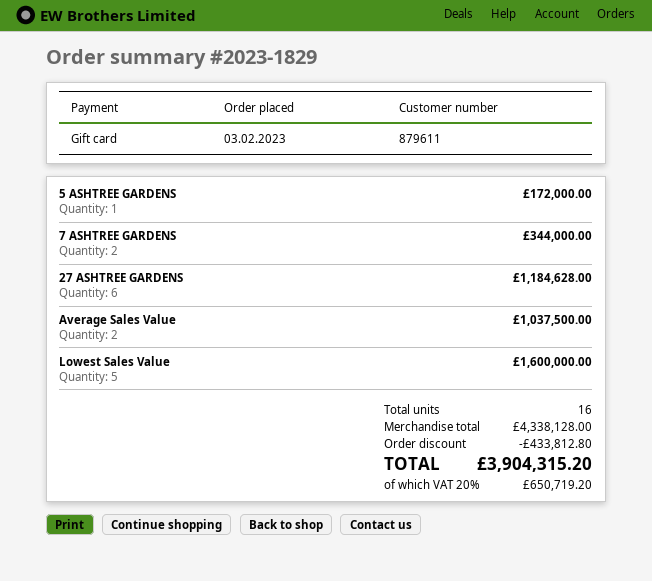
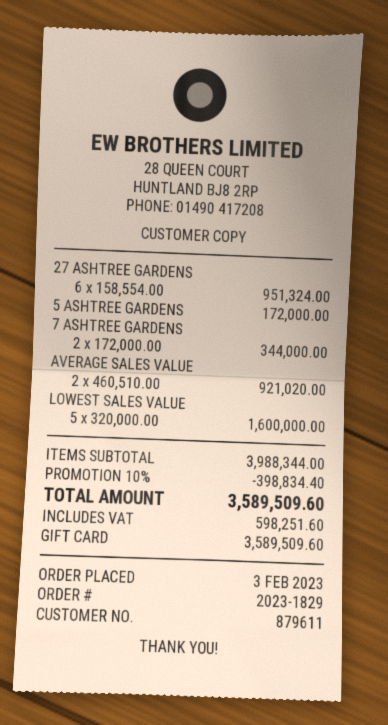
27 ASHTREE GARDENS: 6 for 1184628.00 -> 6 for 951324.00
Average Sales Value: 2 for 1037500.00 -> 2 for 921020.00
subtotal: 4338128.00 -> 3988344.00
discount: 433812.80 -> 398834.40
tax: 650719.20 -> 598251.60
total: 3904315.20 -> 3589509.60

